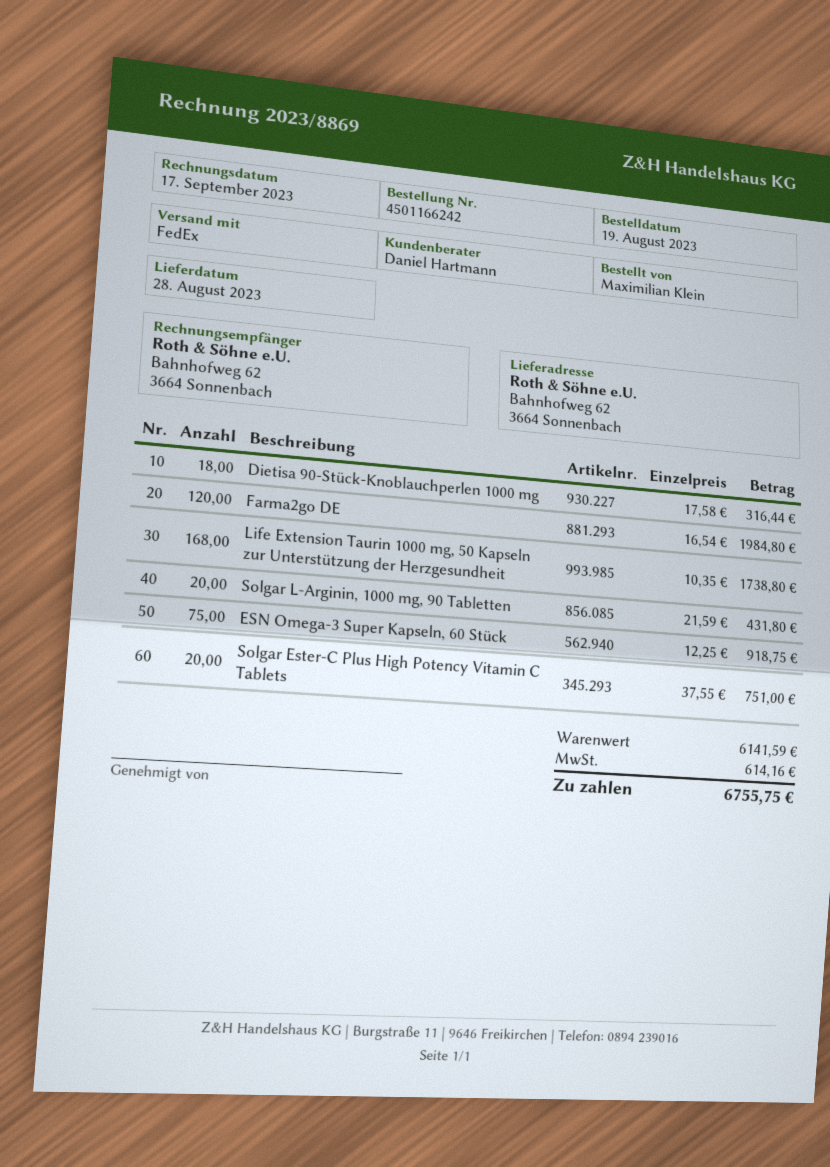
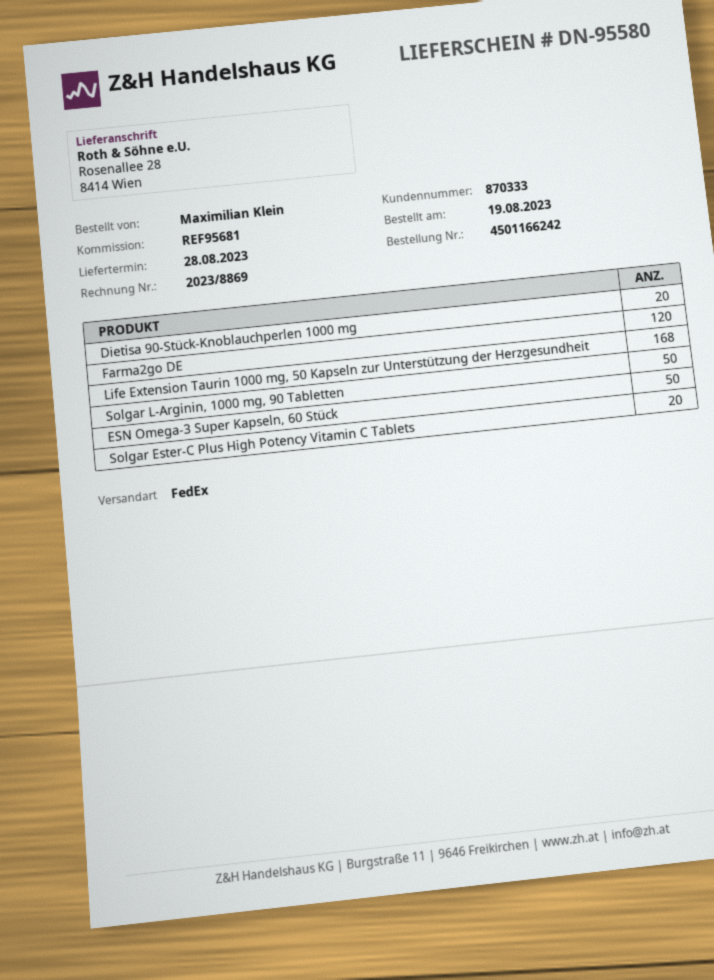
ship to: Bahnhofweg 62, 3664 Sonnenbach -> Rosenallee 28, 8414 Wien
Dietisa 90‑Stück-Knoblauchperlen 1000 mg: 18 -> 20
Solgar L-Arginin, 1000 mg, 90 Tabletten: 20 -> 50
ESN Omega-3 Super Kapseln, 60 Stück: 75 -> 50

